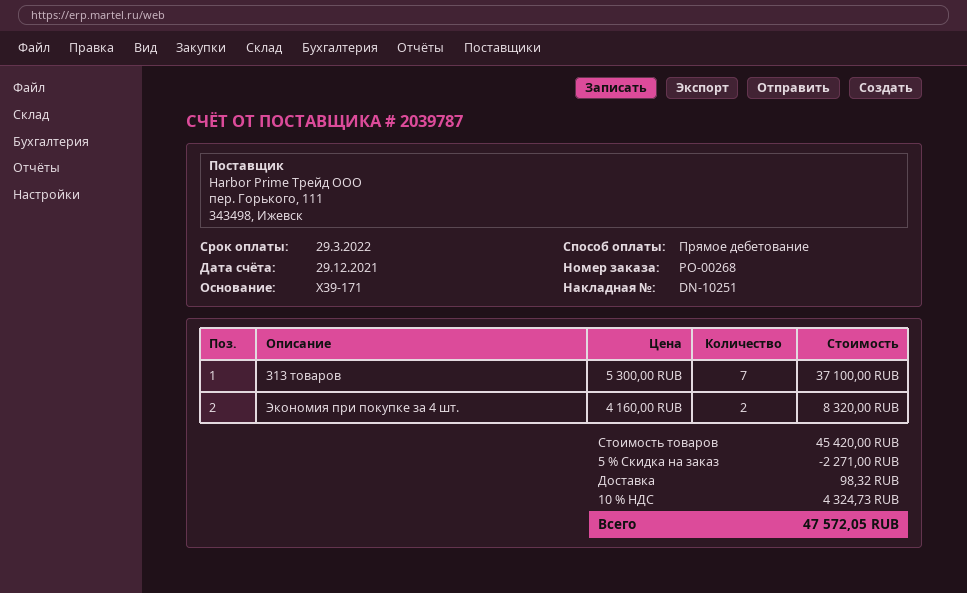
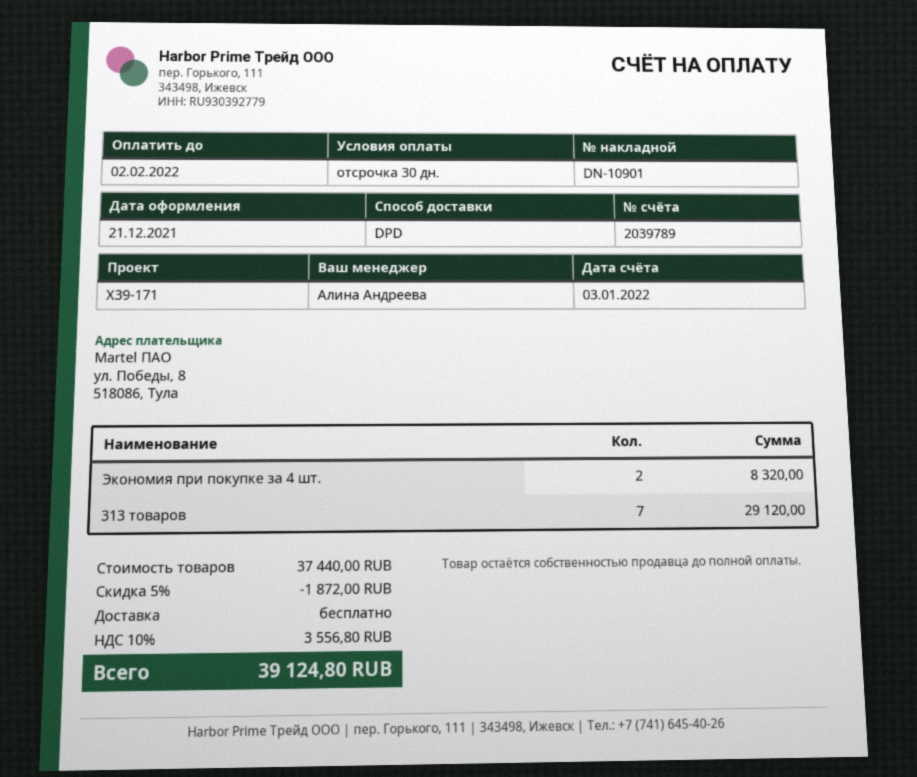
delivery note number: DN-10251 -> DN-10901
invoice number: 2039787 -> 2039789
invoice date: 2021-12-29 -> 2022-01-03
due date: 2022-03-29 -> 2022-02-02
313 товаров: 7 for 37100.00 -> 7 for 29120.00
subtotal: 45420.00 -> 37440.00
discount: 5% = 2271.00 -> 5% = 1872.00
shipping: 98.32 -> 0.00
tax: 10% = 4324.73 -> 10% = 3556.80
total: 47572.05 -> 39124.80

